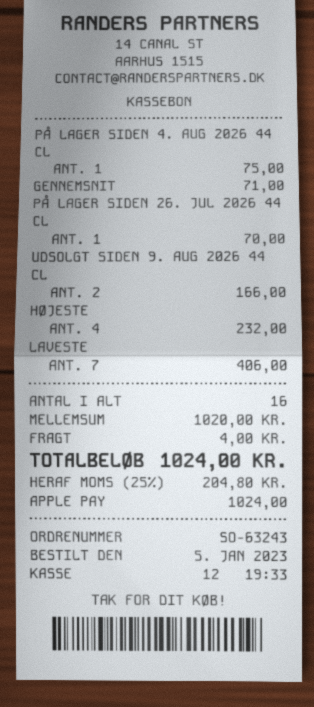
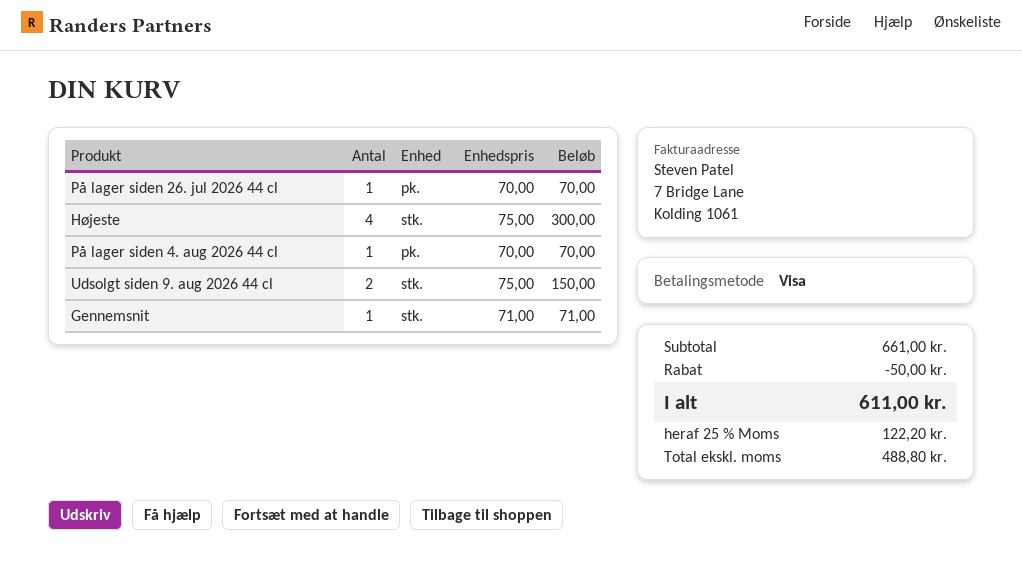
payment method: Apple Pay -> Visa
PÅ LAGER SIDEN 4. AUG 2026 44 CL: 1 for 75.00 -> 1 for 70.00
UDSOLGT SIDEN 9. AUG 2026 44 CL: 2 for 166.00 -> 2 for 150.00
HØJESTE: 4 for 232.00 -> 4 for 300.00
LAVESTE: 7 for 406.00 -> none
subtotal: 1020.00 -> 661.00
discount: none -> 50.00
shipping: 4.00 -> none
tax: 25% = 204.80 -> 25% = 122.20
total: 1024.00 -> 611.00

